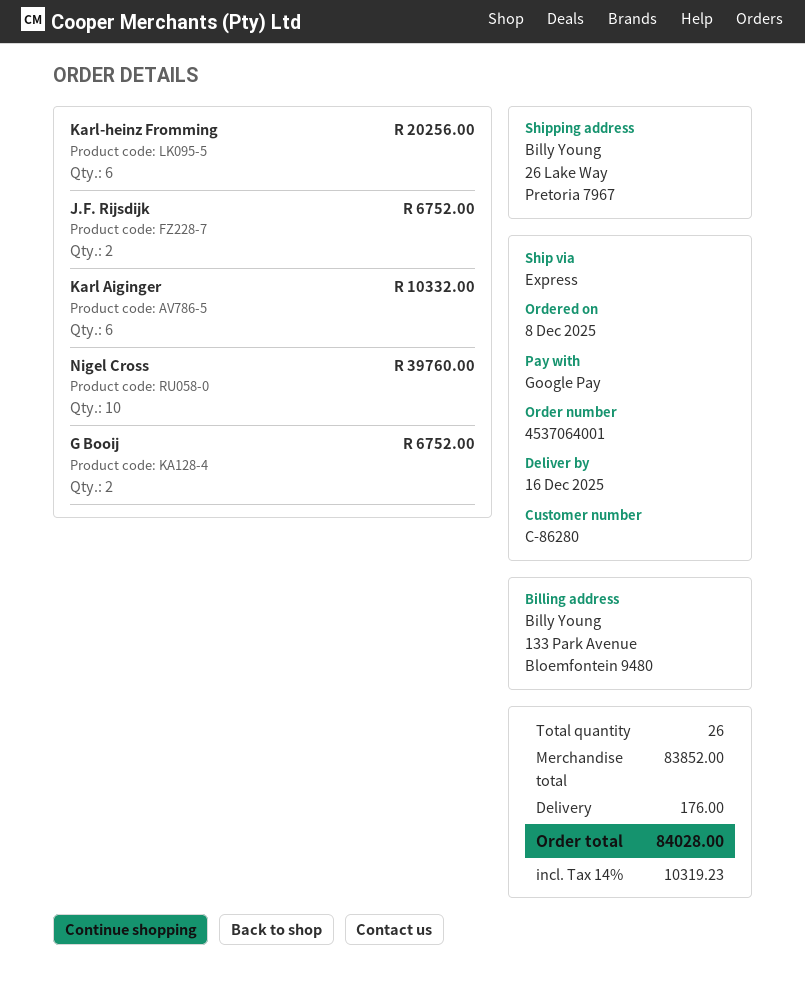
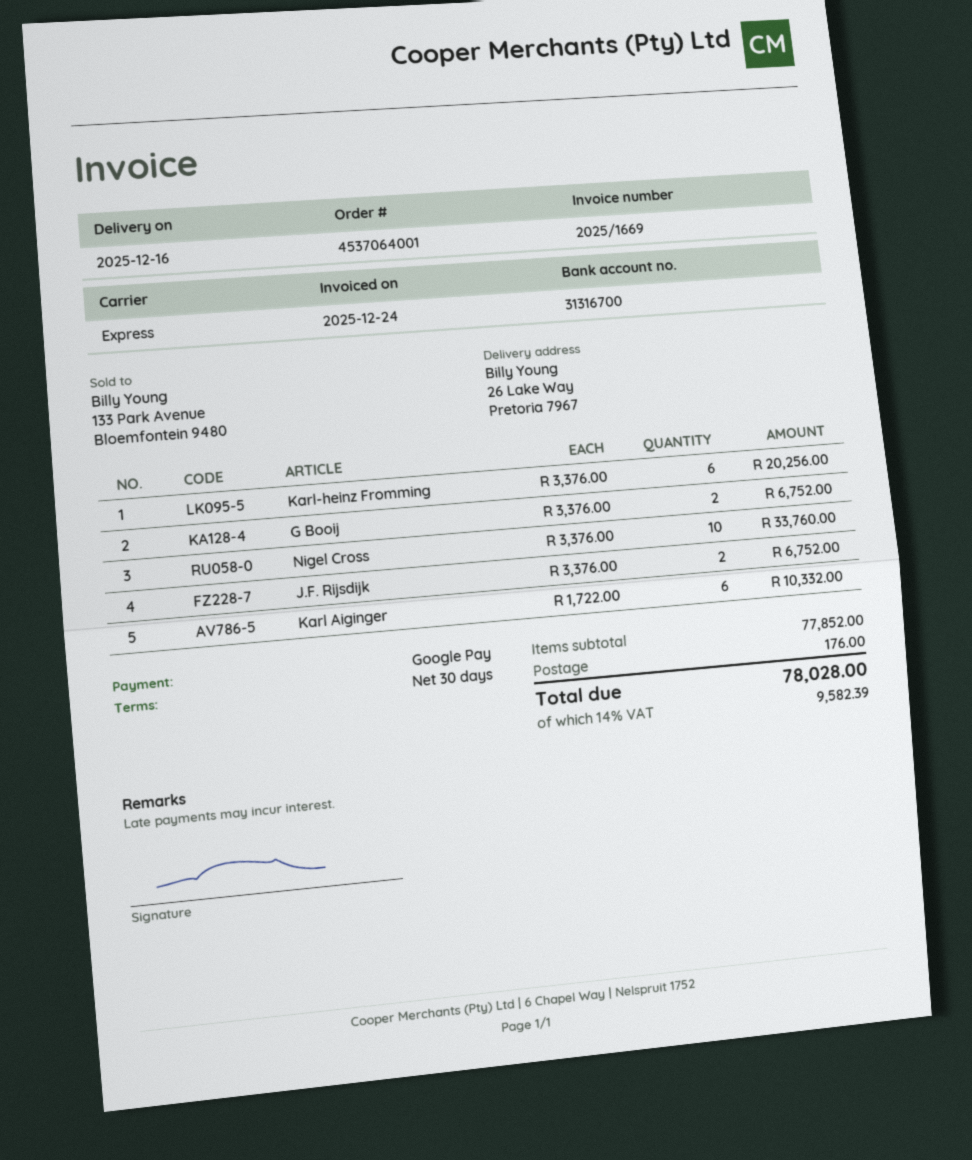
Nigel Cross: 10 for 39760.00 -> 10 for 33760.00
subtotal: 83852.00 -> 77852.00
tax: 14% = 10319.23 -> 14% = 9582.39
total: 84028.00 -> 78028.00

